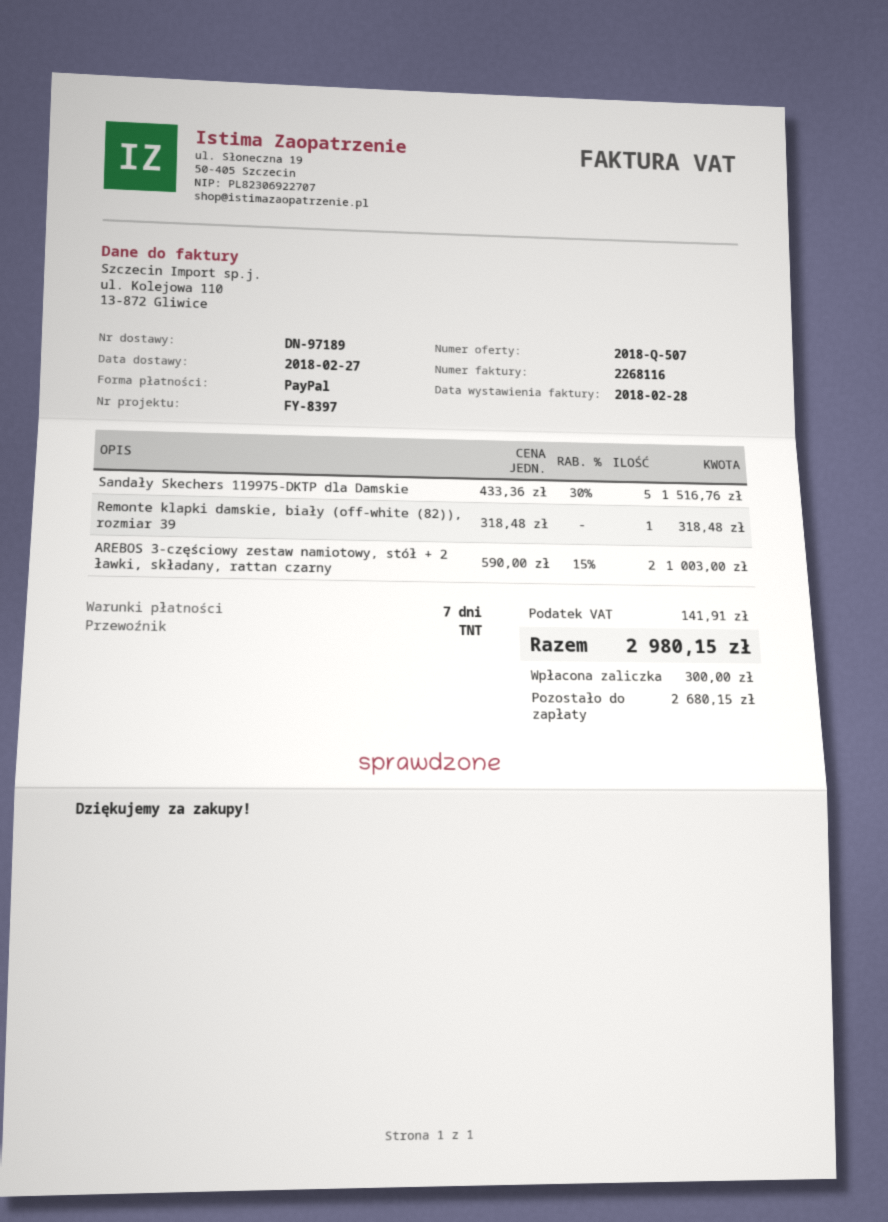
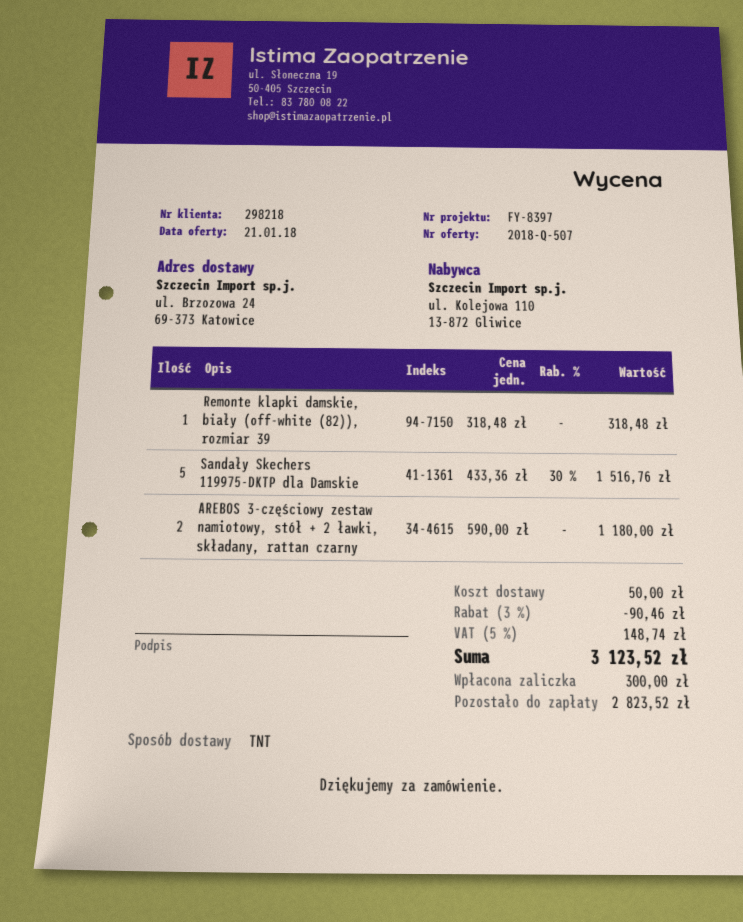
AREBOS 3-częściowy zestaw namiotowy, stół + 2 ławki, składany, rattan czarny: 2 x 590.00 - 15% = 1003.00 -> 2 x 590.00 = 1180.00
discount: none -> 3% = 90.46
shipping: none -> 50.00
tax: 141.91 -> 148.74
total: 2980.15 -> 3123.52
balance: 2680.15 -> 2823.52

